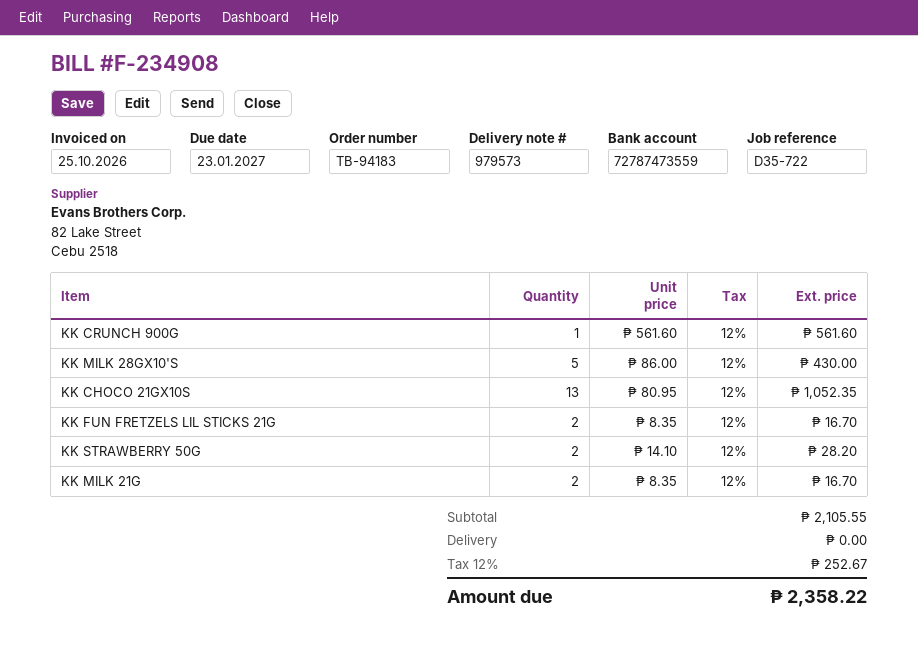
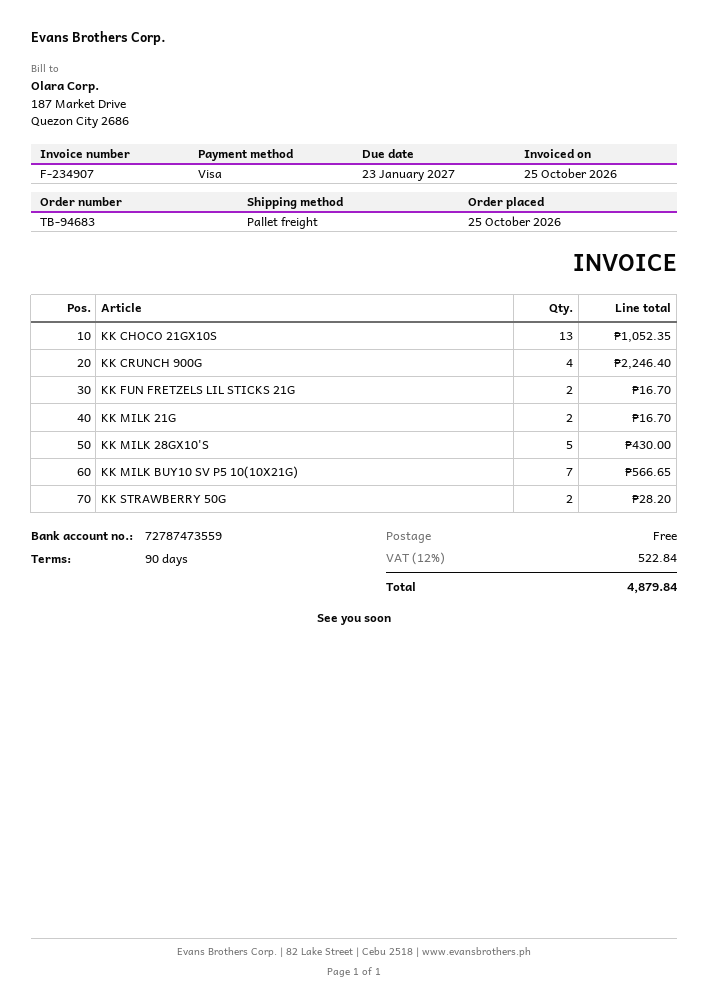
order number: TB-94183 -> TB-94683
invoice number: F-234908 -> F-234907
KK CRUNCH 900G: 1 for 561.60 -> 4 for 2246.40
KK MILK BUY10 SV P5 10(10X21G): none -> 7 for 566.65
tax: 12% = 252.67 -> 12% = 522.84
total: 2358.22 -> 4879.84

